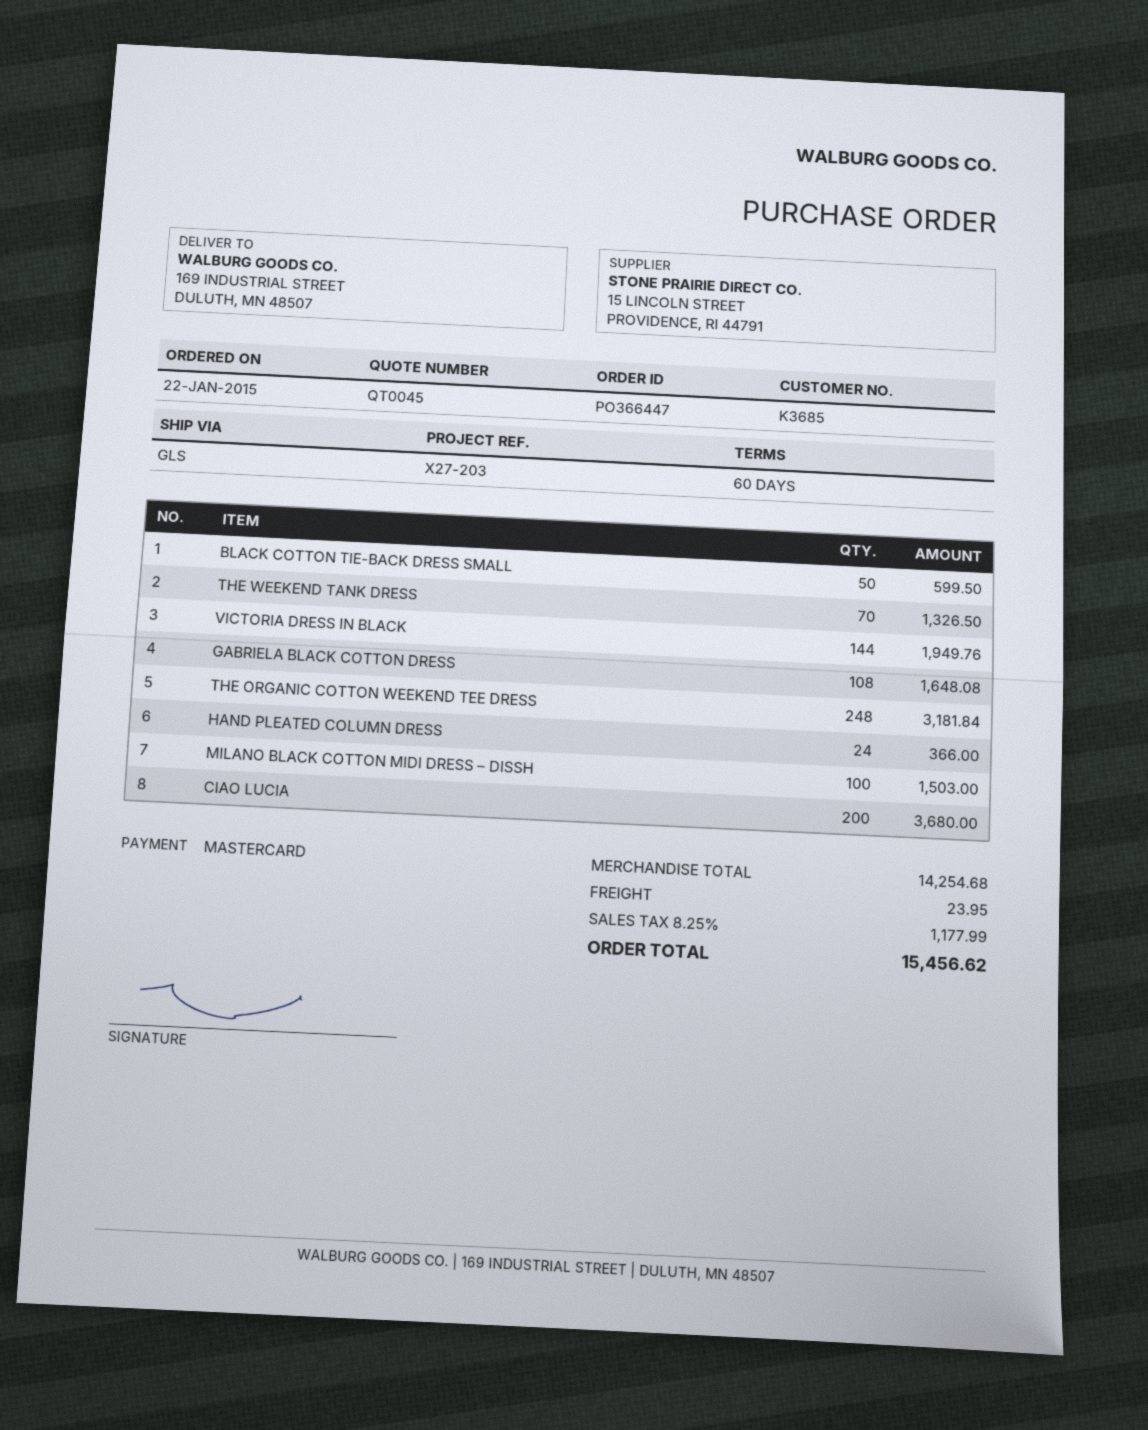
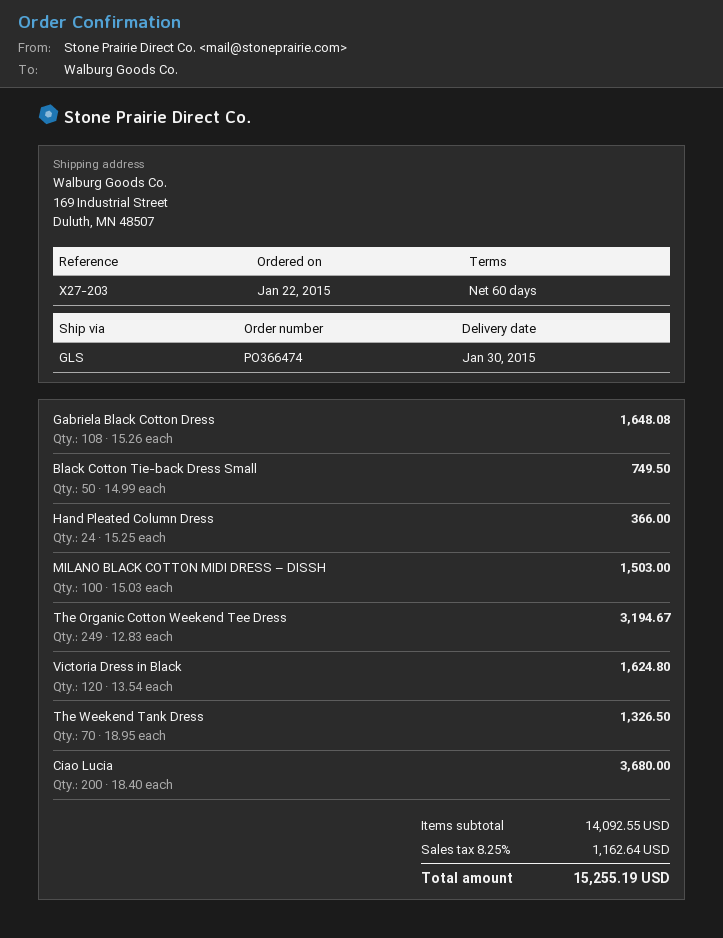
order number: PO366447 -> PO366474
BLACK COTTON TIE-BACK DRESS SMALL: 50 for 599.50 -> 50 for 749.50
VICTORIA DRESS IN BLACK: 144 for 1949.76 -> 120 for 1624.80
THE ORGANIC COTTON WEEKEND TEE DRESS: 248 for 3181.84 -> 249 for 3194.67
subtotal: 14254.68 -> 14092.55
shipping: 23.95 -> none
tax: 8.25% = 1177.99 -> 8.25% = 1162.64
total: 15456.62 -> 15255.19

